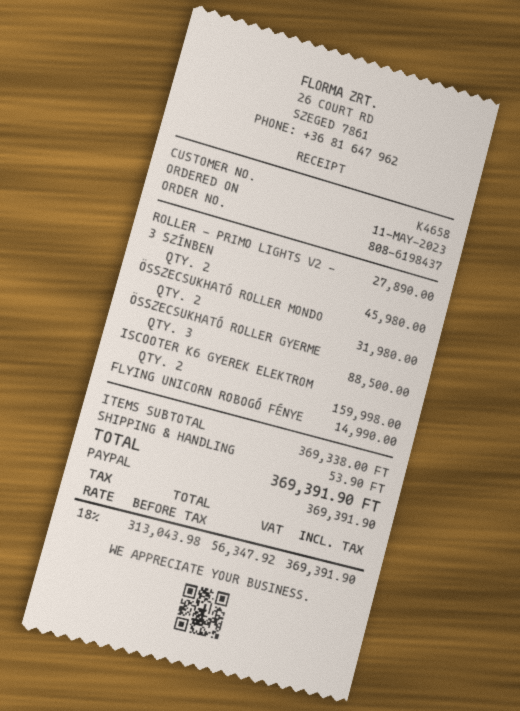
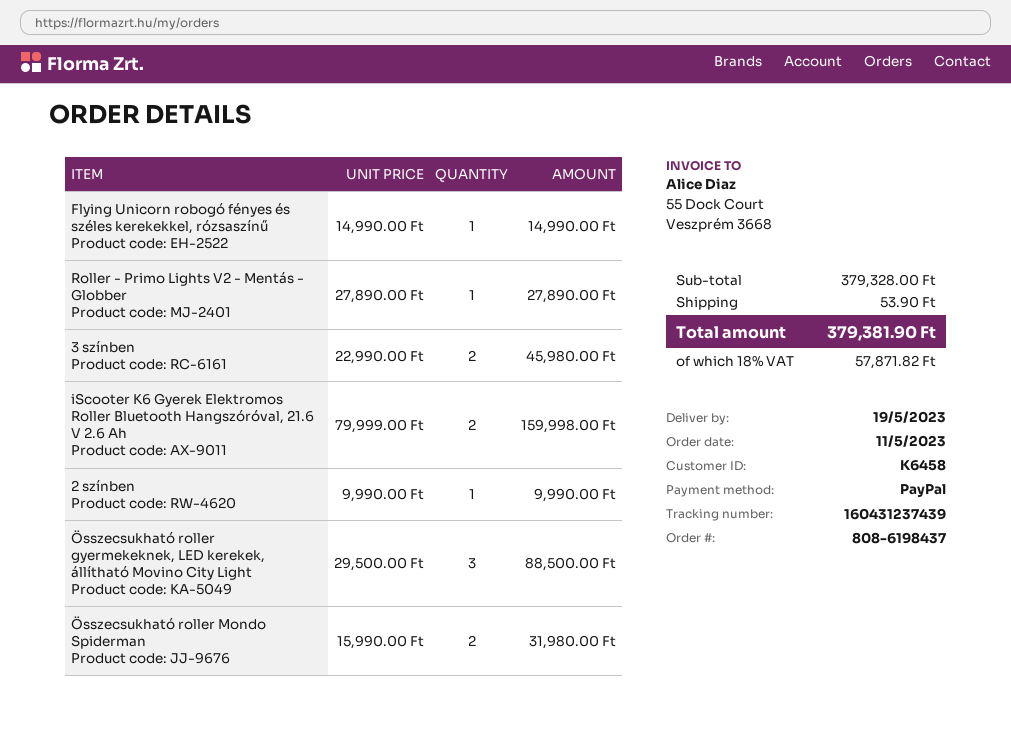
customer number: K4658 -> K6458
2 színben: none -> 1 for 9990.00
subtotal: 369338.00 -> 379328.00
tax: 18% = 56347.92 -> 18% = 57871.82
total: 369391.90 -> 379381.90

